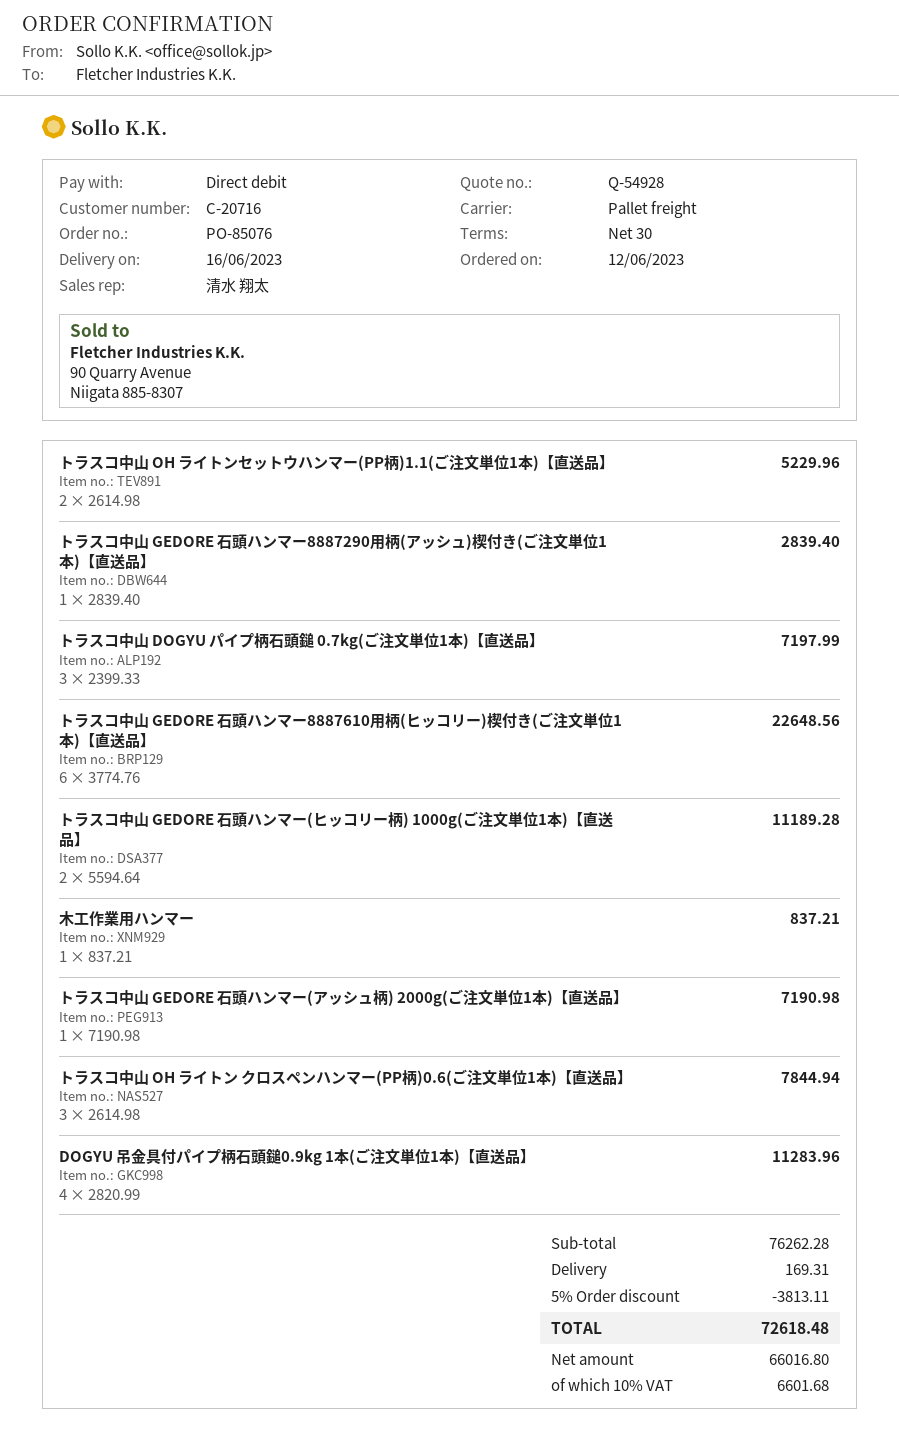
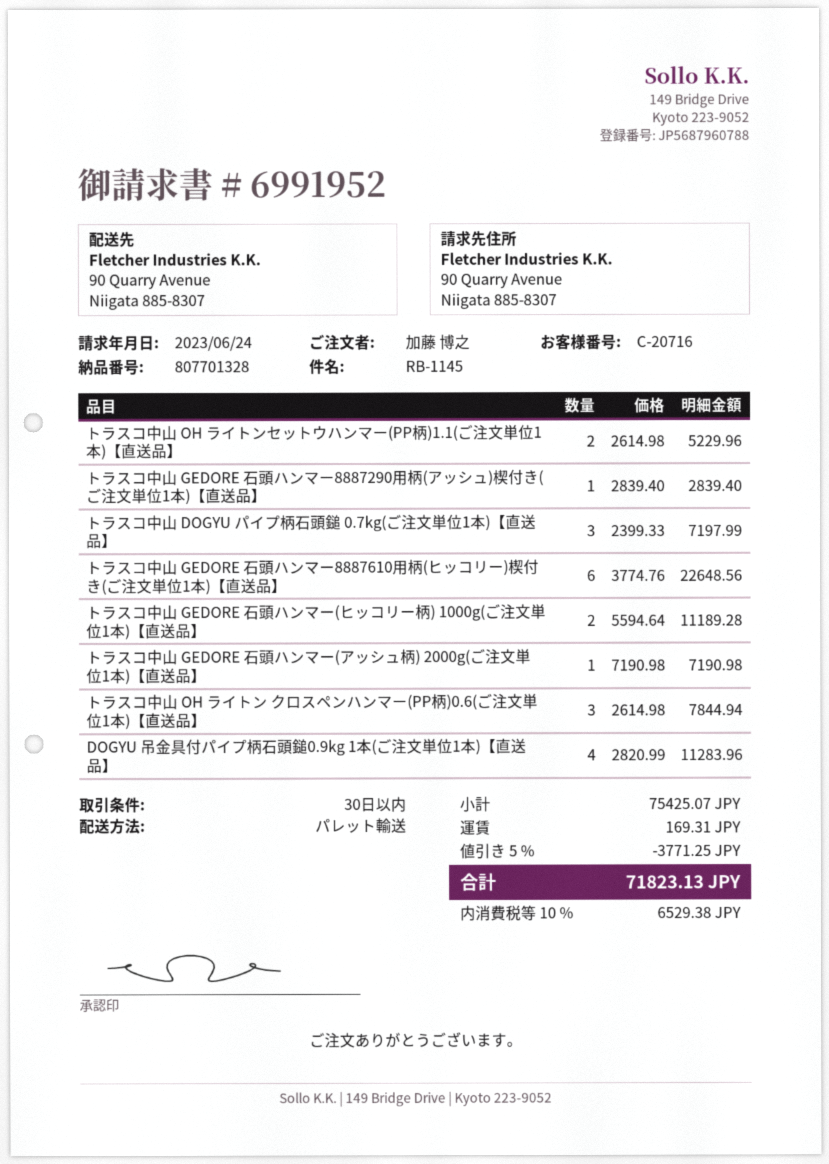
木工作業用ハンマー: 1 x 837.21 = 837.21 -> none
subtotal: 76262.28 -> 75425.07
discount: 5% = 3813.11 -> 5% = 3771.25
tax: 10% = 6601.68 -> 10% = 6529.38
total: 72618.48 -> 71823.13

